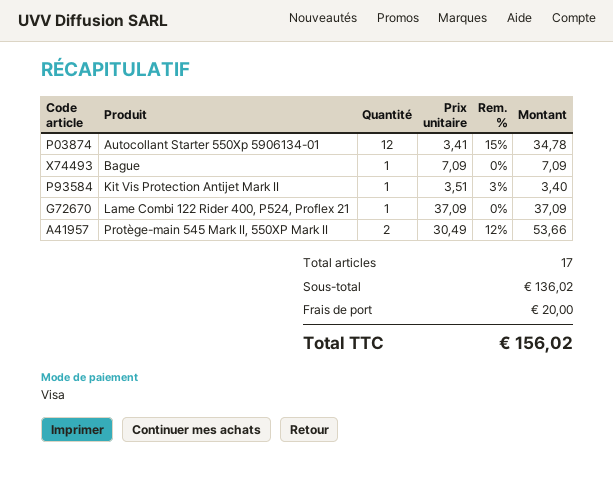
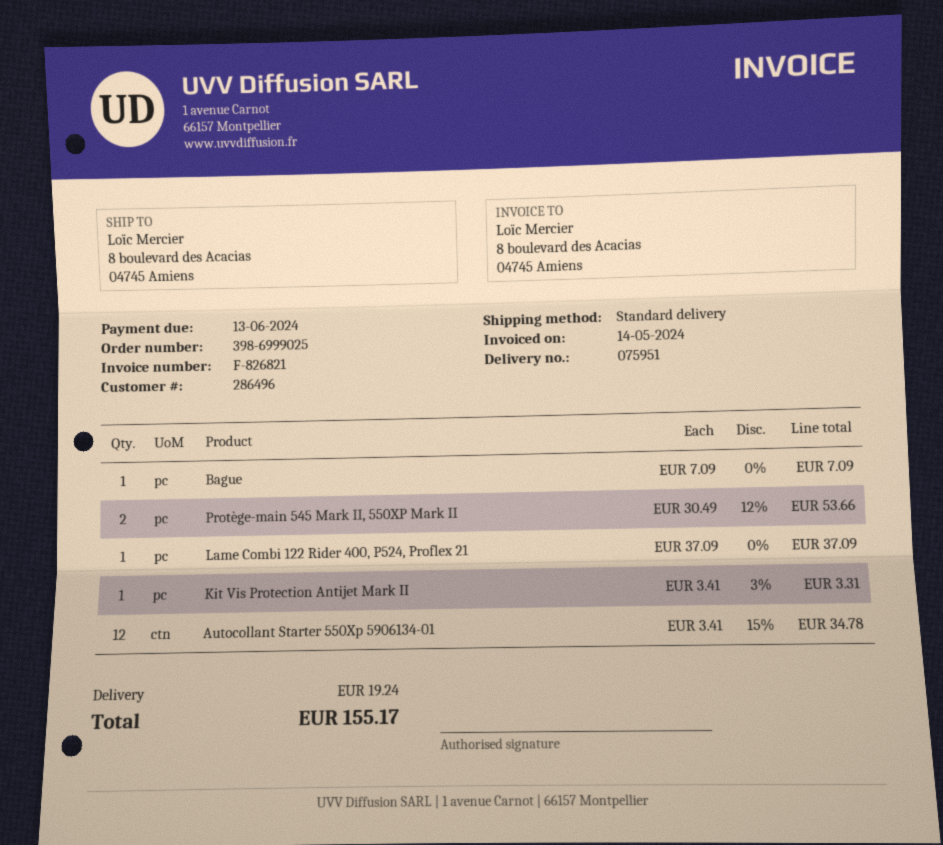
Kit Vis Protection Antijet Mark II: 1 x 3.51 - 3% = 3.40 -> 1 x 3.41 - 3% = 3.31
shipping: 20.00 -> 19.24
total: 156.02 -> 155.17

